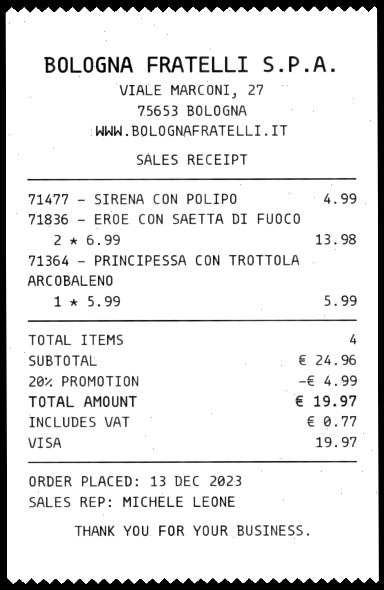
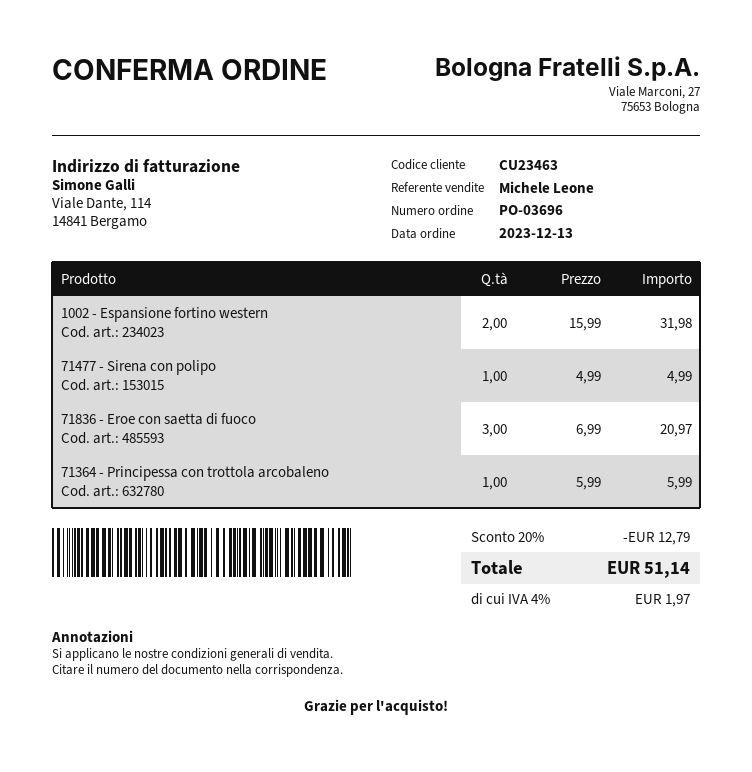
71836 - EROE CON SAETTA DI FUOCO: 2 x 6.99 = 13.98 -> 3 x 6.99 = 20.97
1002 - Espansione fortino western: none -> 2 x 15.99 = 31.98
discount: 20% = 4.99 -> 20% = 12.79
tax: 0.77 -> 1.97
total: 19.97 -> 51.14

